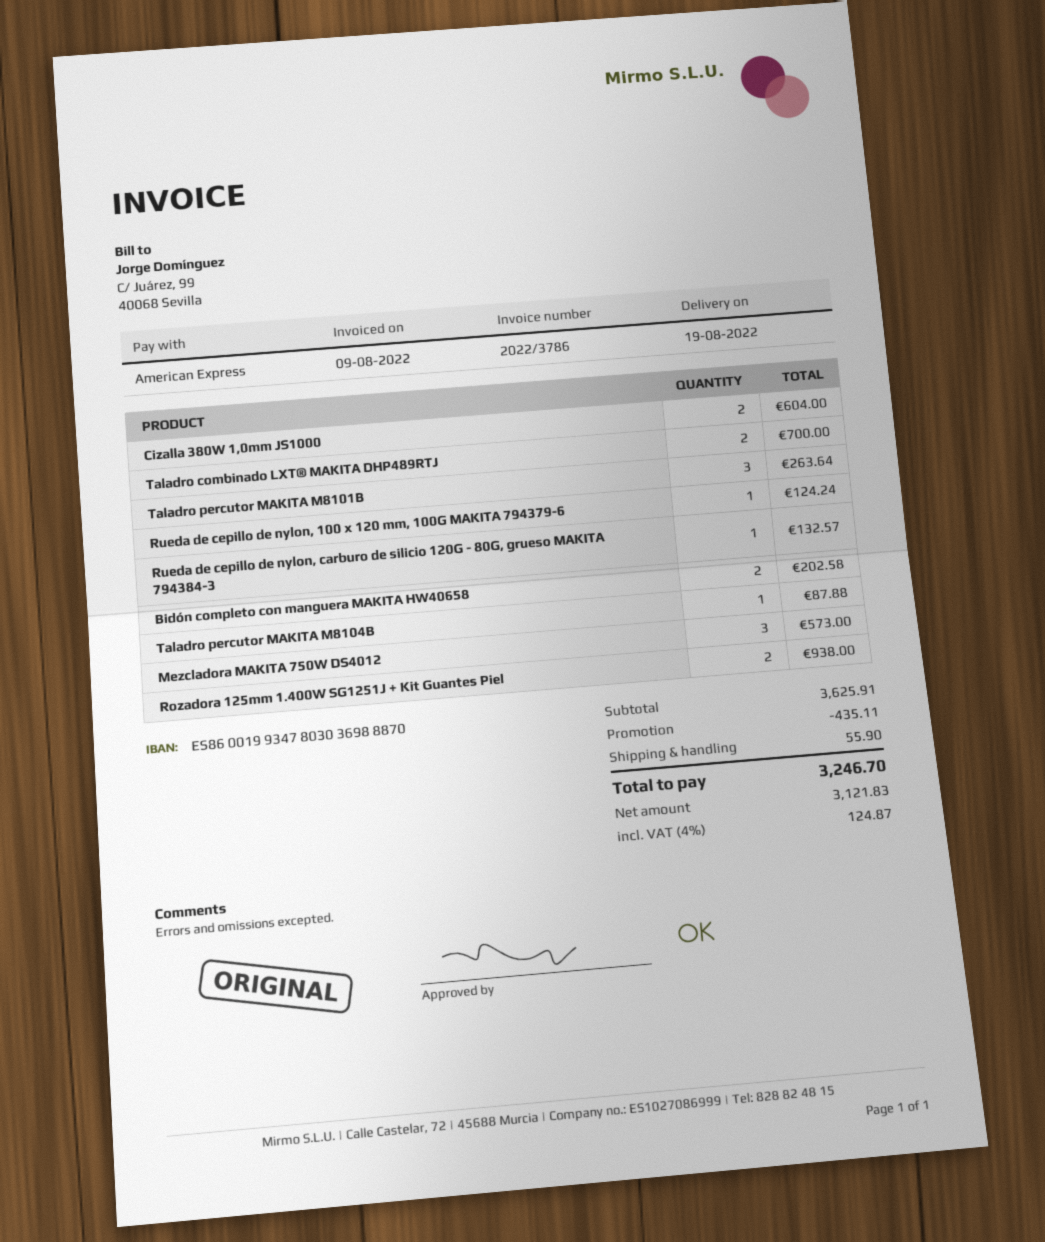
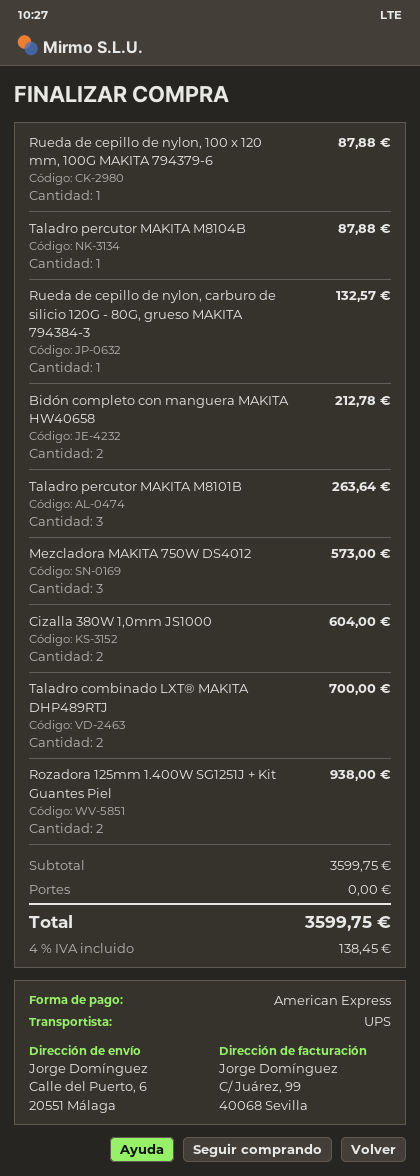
Rueda de cepillo de nylon, 100 x 120 mm, 100G MAKITA 794379-6: 1 for 124.24 -> 1 for 87.88
Bidón completo con manguera MAKITA HW40658: 2 for 202.58 -> 2 for 212.78
subtotal: 3625.91 -> 3599.75
discount: 435.11 -> none
shipping: 55.90 -> 0.00
tax: 4% = 124.87 -> 4% = 138.45
total: 3246.70 -> 3599.75

